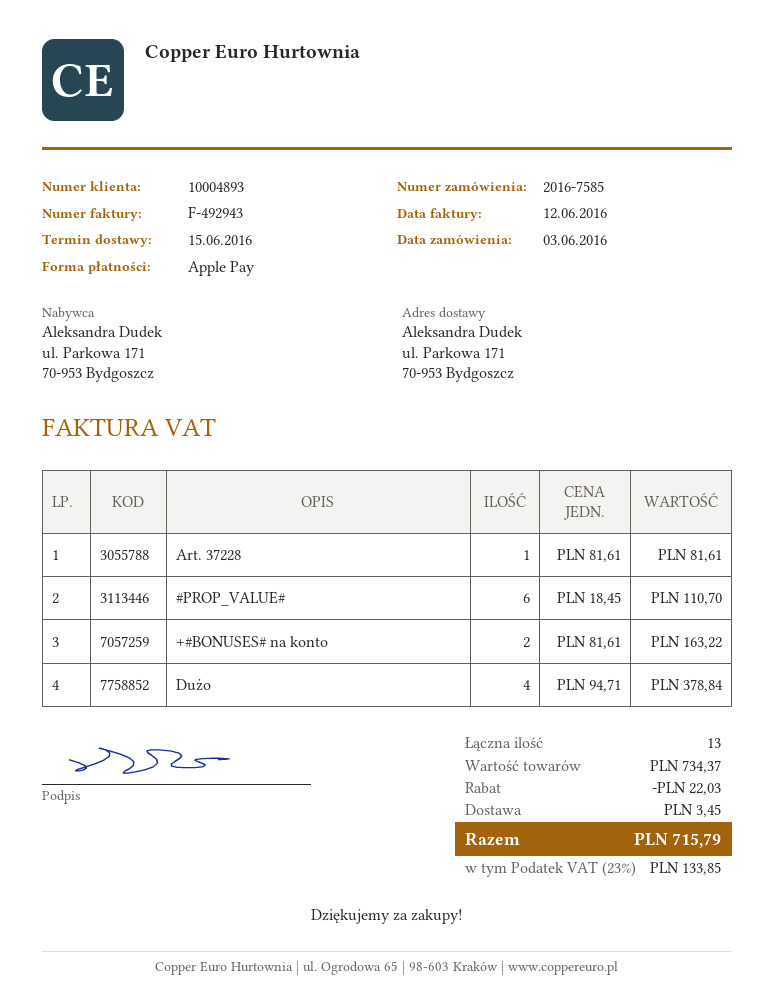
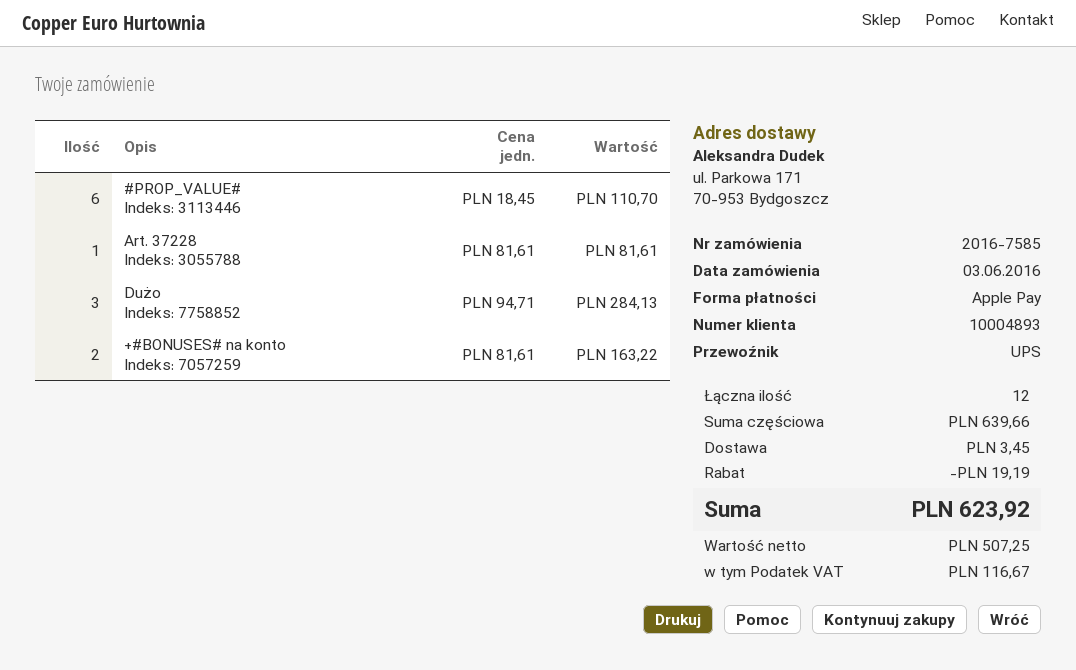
Dużo: 4 x 94.71 = 378.84 -> 3 x 94.71 = 284.13
total quantity: 13 -> 12
subtotal: 734.37 -> 639.66
discount: 22.03 -> 19.19
tax: 133.85 -> 116.67
total: 715.79 -> 623.92

